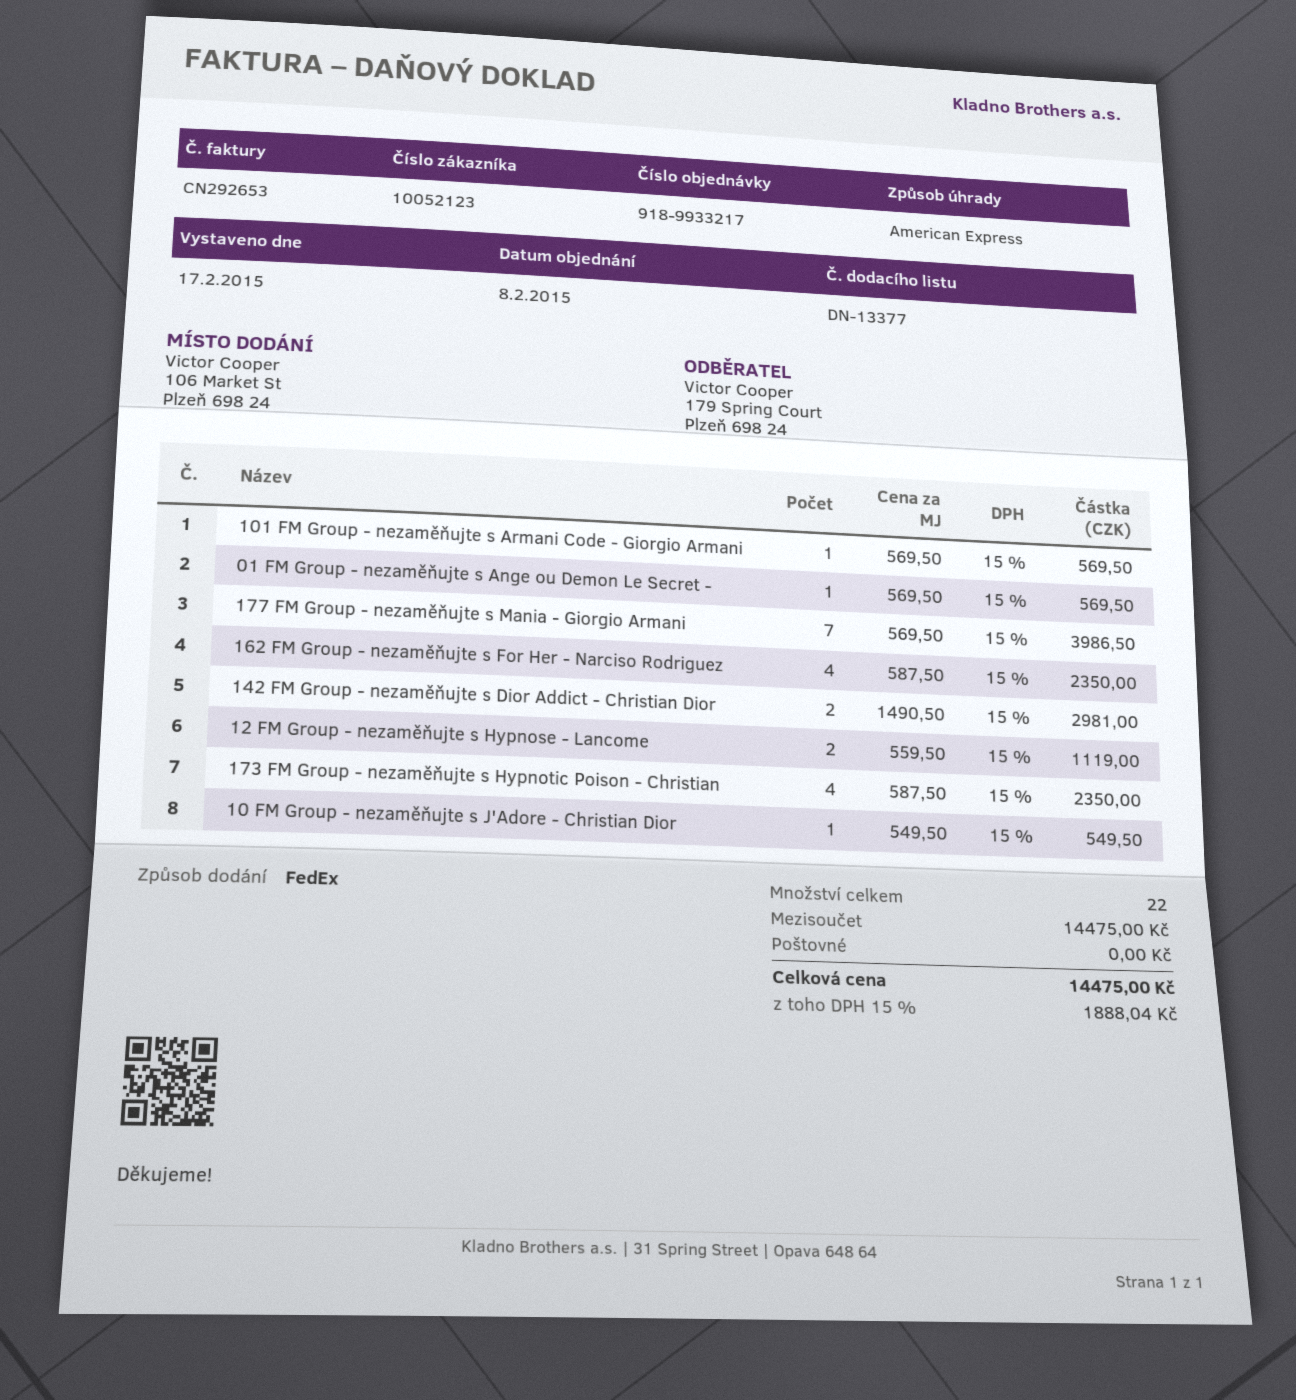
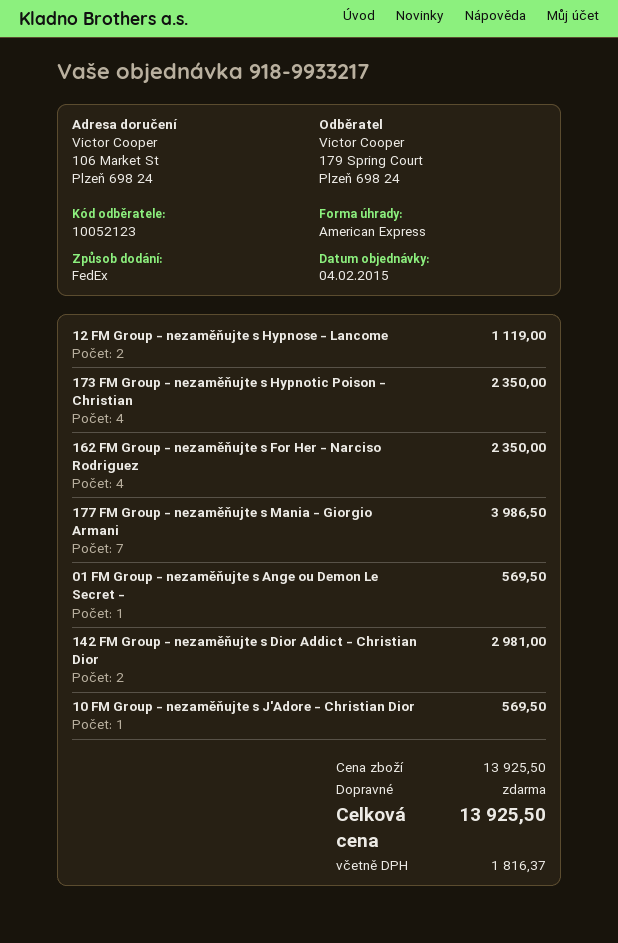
order date: 2015-02-08 -> 2015-02-04
101 FM Group - nezaměňujte s Armani Code - Giorgio Armani: 1 for 569.50 -> none
10 FM Group - nezaměňujte s J'Adore - Christian Dior: 1 for 549.50 -> 1 for 569.50
subtotal: 14475.00 -> 13925.50
tax: 1888.04 -> 1816.37
total: 14475.00 -> 13925.50

